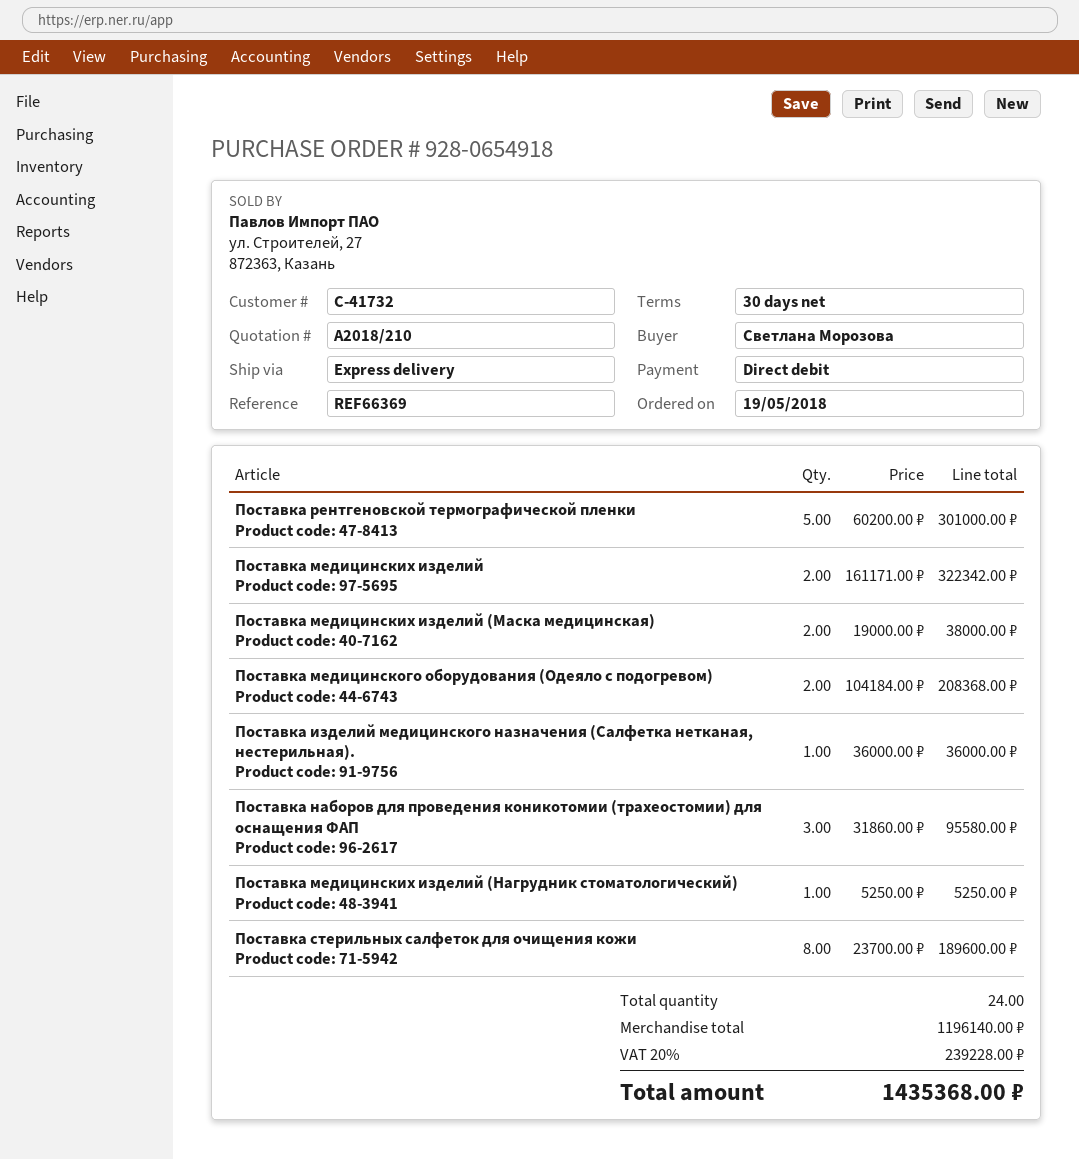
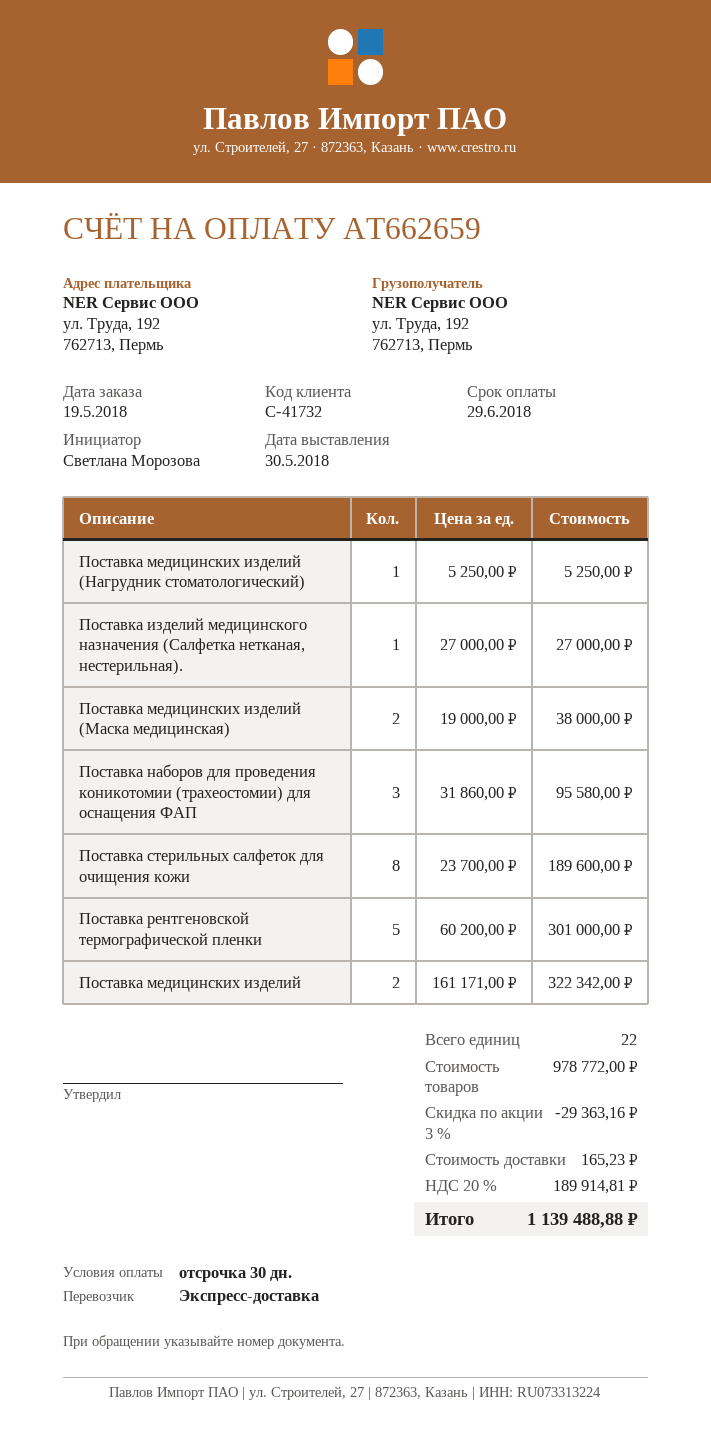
Поставка медицинского оборудования (Одеяло с подогревом): 2 x 104184.00 = 208368.00 -> none
Поставка изделий медицинского назначения (Салфетка нетканая, нестерильная).: 1 x 36000.00 = 36000.00 -> 1 x 27000.00 = 27000.00
total quantity: 24 -> 22
subtotal: 1196140.00 -> 978772.00
discount: none -> 3% = 29363.16
shipping: none -> 165.23
tax: 20% = 239228.00 -> 20% = 189914.81
total: 1435368.00 -> 1139488.88

